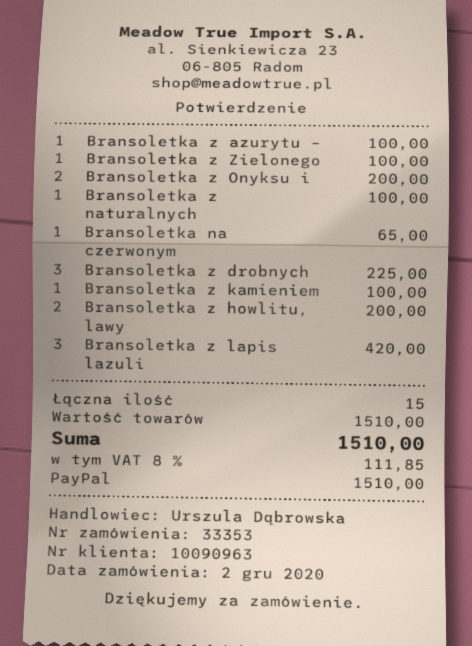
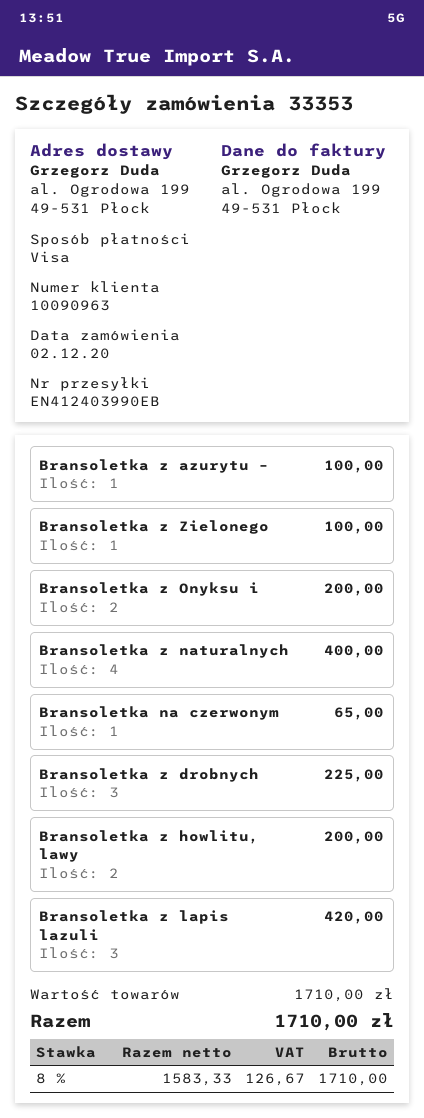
payment method: PayPal -> Visa
Bransoletka z naturalnych: 1 for 100.00 -> 4 for 400.00
Bransoletka z kamieniem: 1 for 100.00 -> none
subtotal: 1510.00 -> 1710.00
tax: 8% = 111.85 -> 8% = 126.67
total: 1510.00 -> 1710.00

